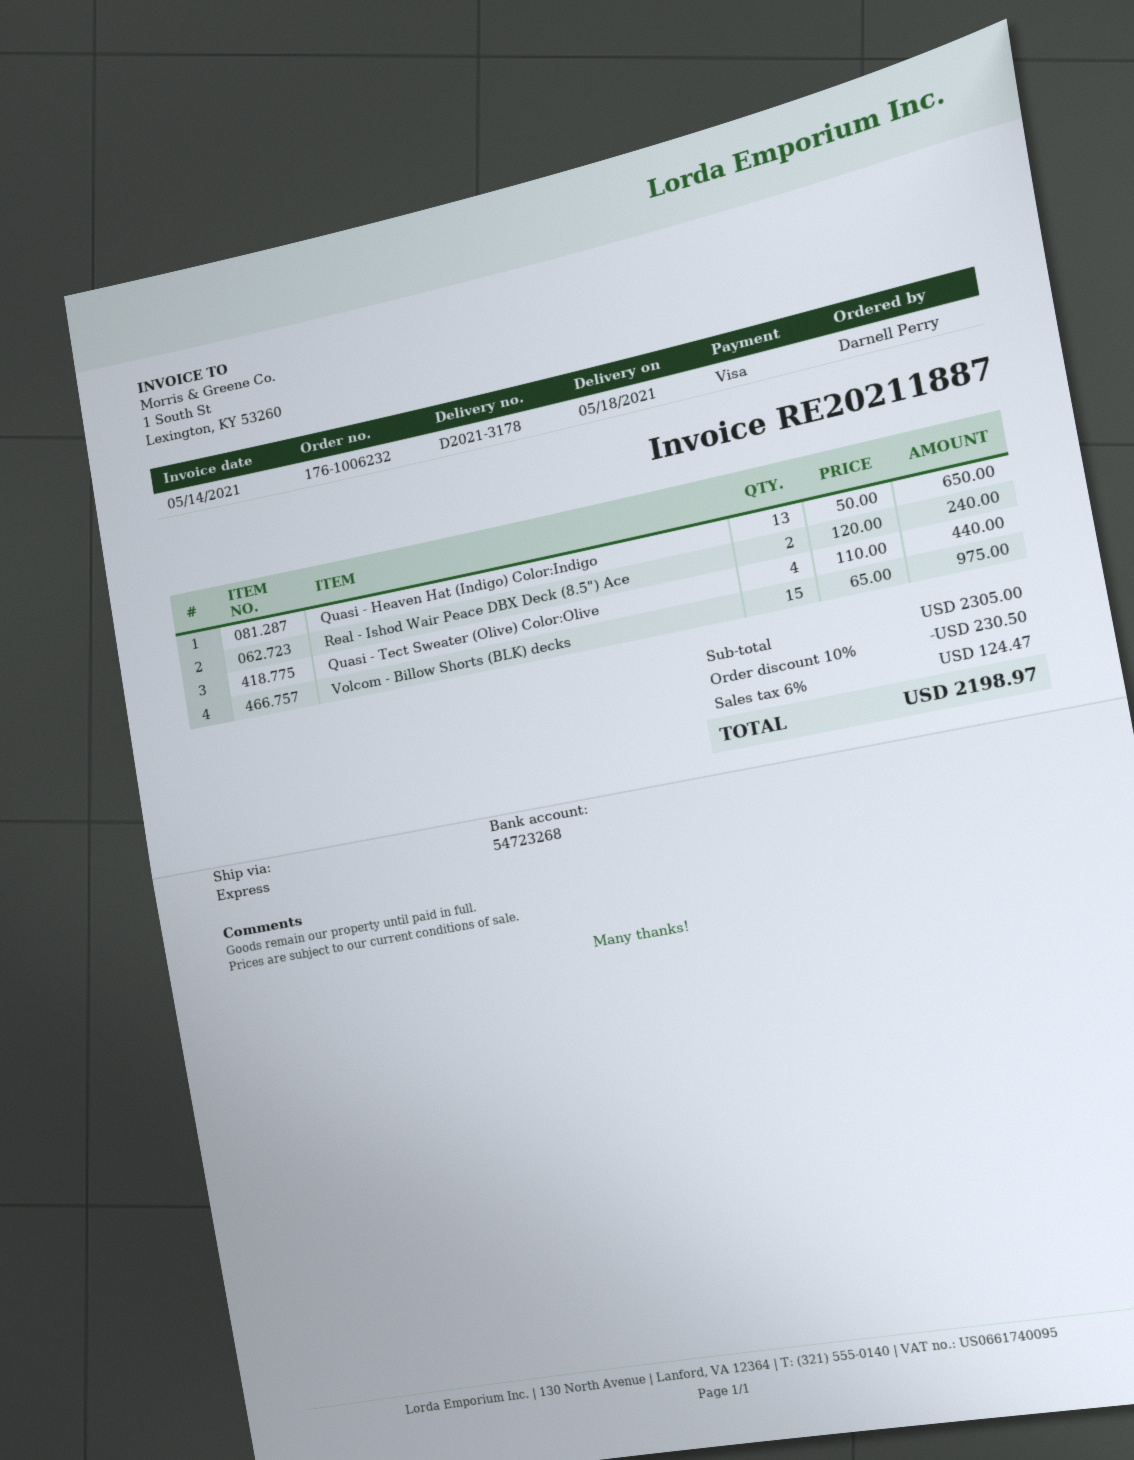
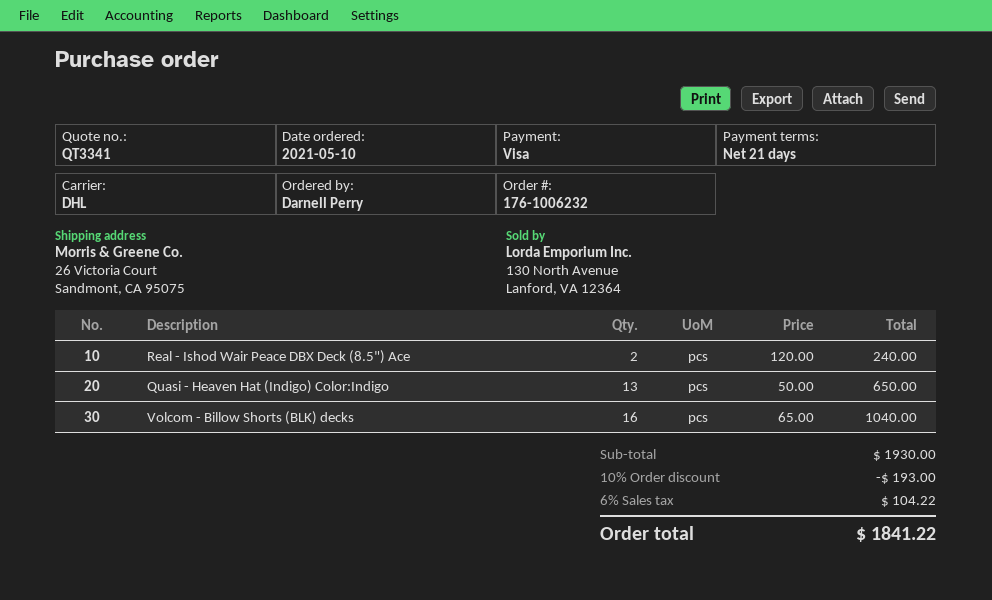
shipping method: express -> DHL
Quasi - Tect Sweater (Olive) Color:Olive: 4 x 110.00 = 440.00 -> none
Volcom - Billow Shorts (BLK) decks: 15 x 65.00 = 975.00 -> 16 x 65.00 = 1040.00
subtotal: 2305.00 -> 1930.00
discount: 10% = 230.50 -> 10% = 193.00
tax: 6% = 124.47 -> 6% = 104.22
total: 2198.97 -> 1841.22

